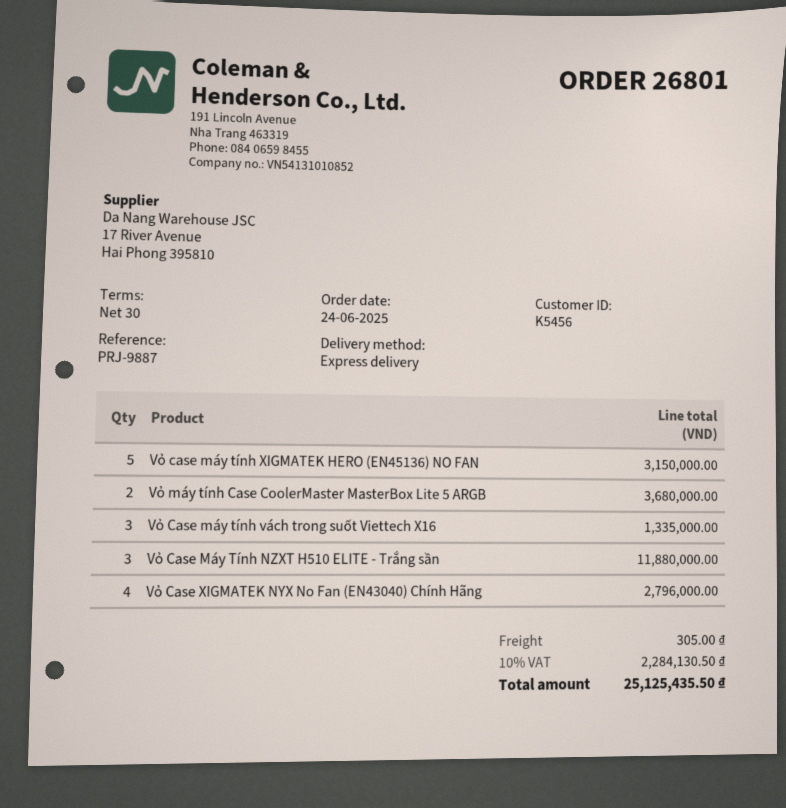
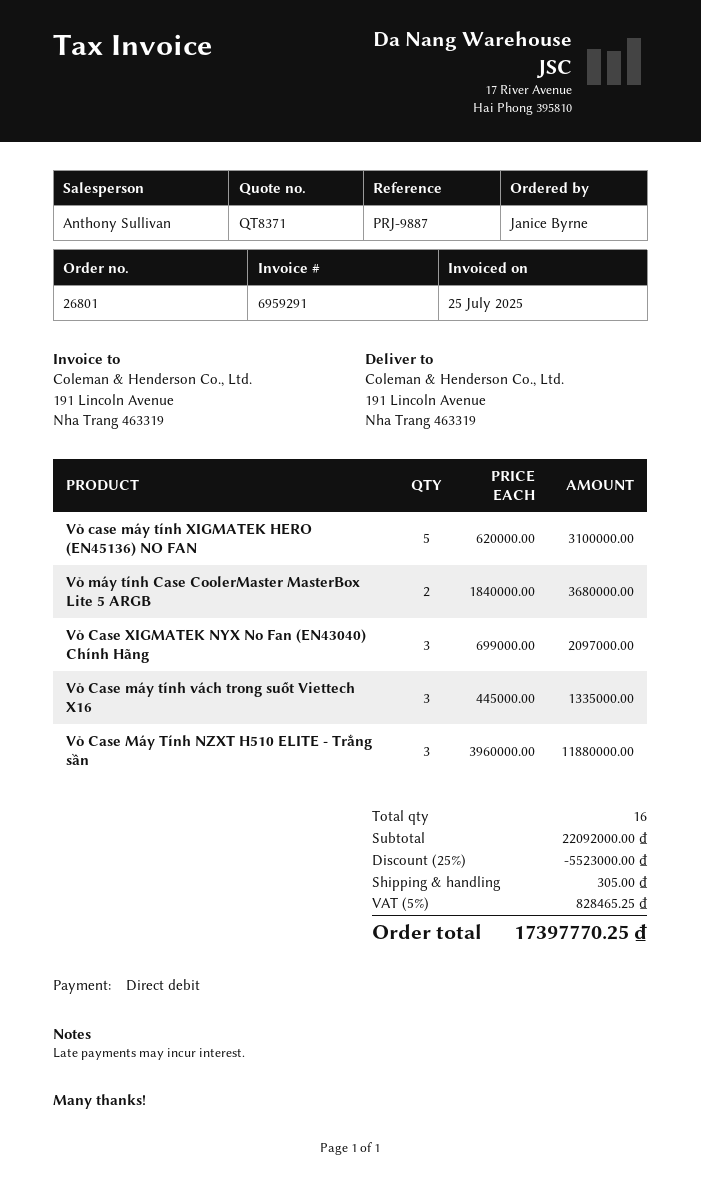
Vỏ case máy tính XIGMATEK HERO (EN45136) NO FAN: 5 for 3150000.00 -> 5 for 3100000.00
Vỏ Case XIGMATEK NYX No Fan (EN43040) Chính Hãng: 4 for 2796000.00 -> 3 for 2097000.00
discount: none -> 25% = 5523000.00
tax: 10% = 2284130.50 -> 5% = 828465.25
total: 25125435.50 -> 17397770.25

